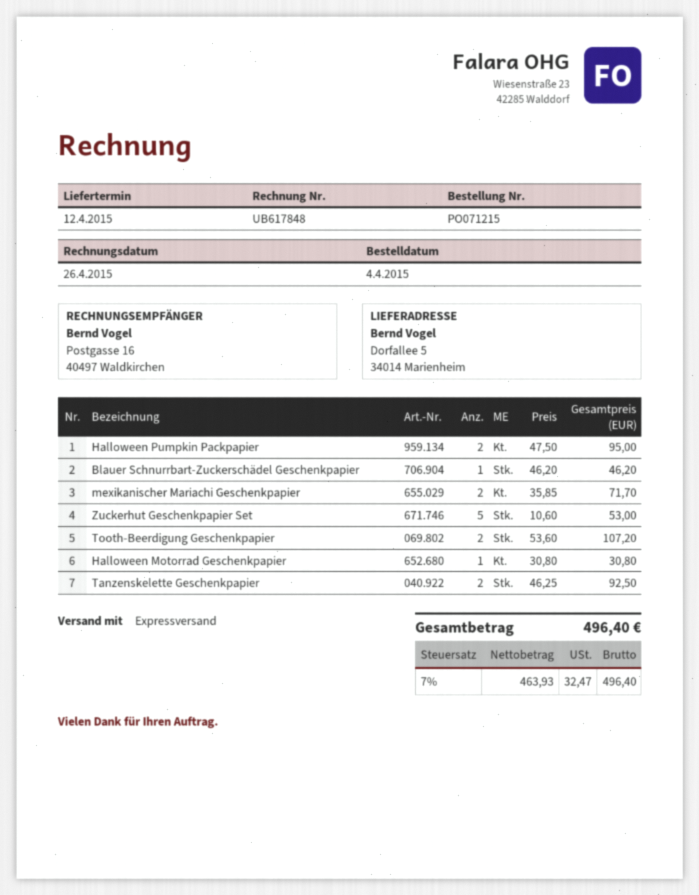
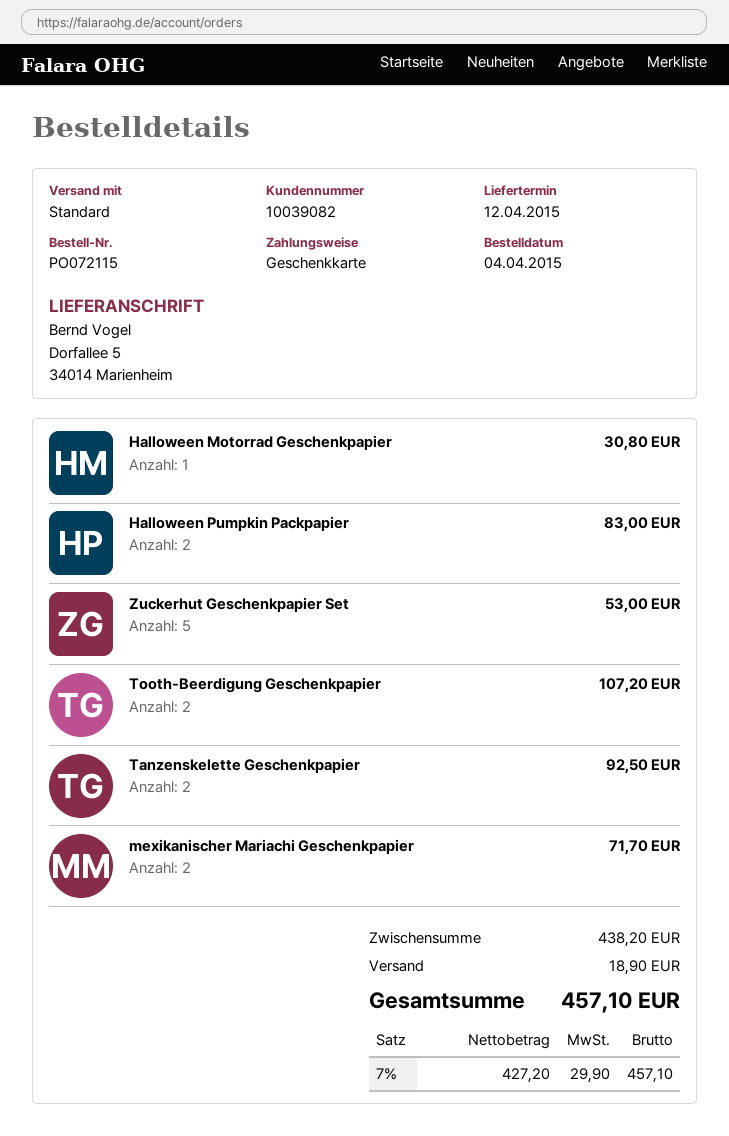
order number: PO071215 -> PO072115
shipping method: express -> standard
Halloween Pumpkin Packpapier: 2 for 95.00 -> 2 for 83.00
Blauer Schnurrbart-Zuckerschädel Geschenkpapier: 1 for 46.20 -> none
shipping: none -> 18.90
net: 463.93 -> 427.20
tax: 7% = 32.47 -> 7% = 29.90
total: 496.40 -> 457.10

